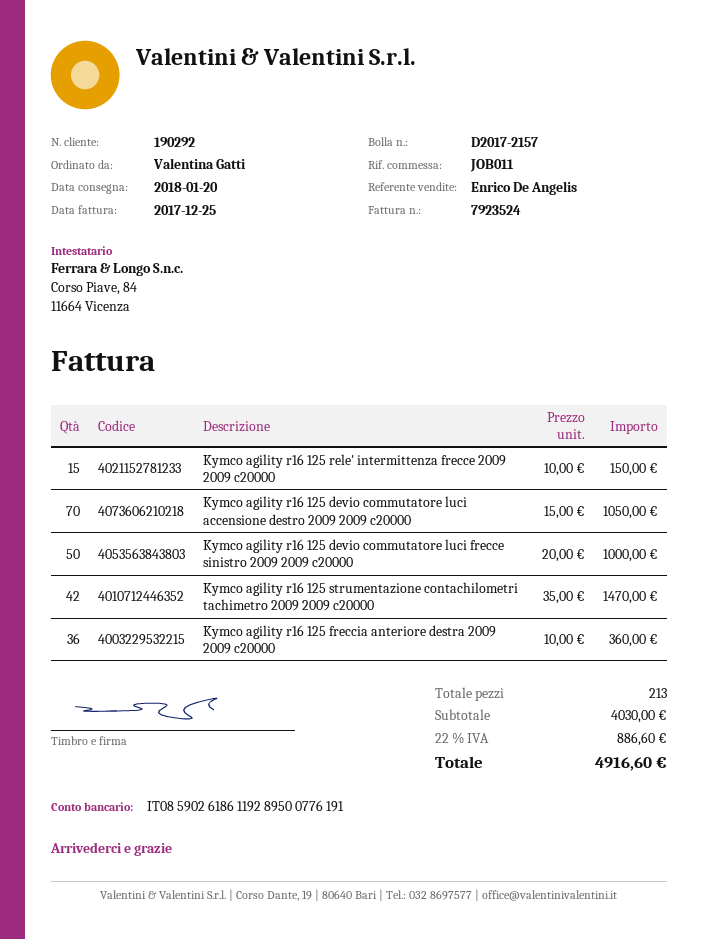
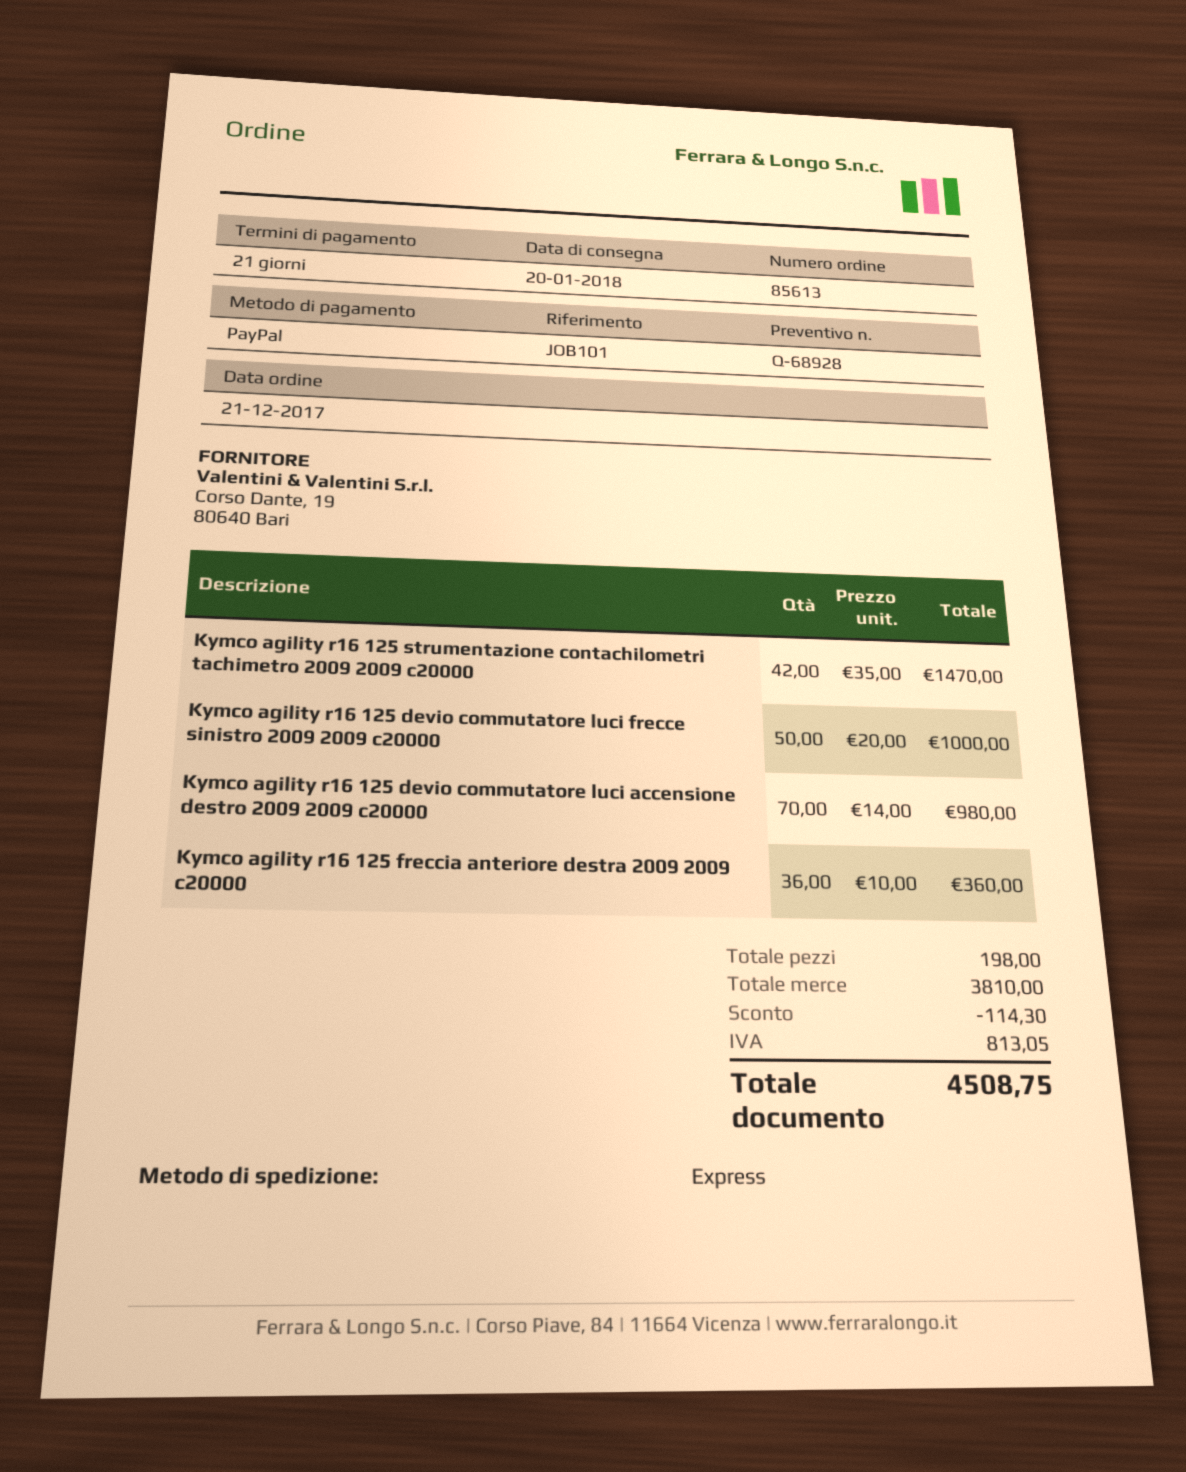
reference: JOB011 -> JOB101
Kymco agility r16 125 rele' intermittenza frecce 2009 2009 c20000: 15 x 10.00 = 150.00 -> none
Kymco agility r16 125 devio commutatore luci accensione destro 2009 2009 c20000: 70 x 15.00 = 1050.00 -> 70 x 14.00 = 980.00
total quantity: 213 -> 198
subtotal: 4030.00 -> 3810.00
discount: none -> 114.30
tax: 886.60 -> 813.05
total: 4916.60 -> 4508.75

